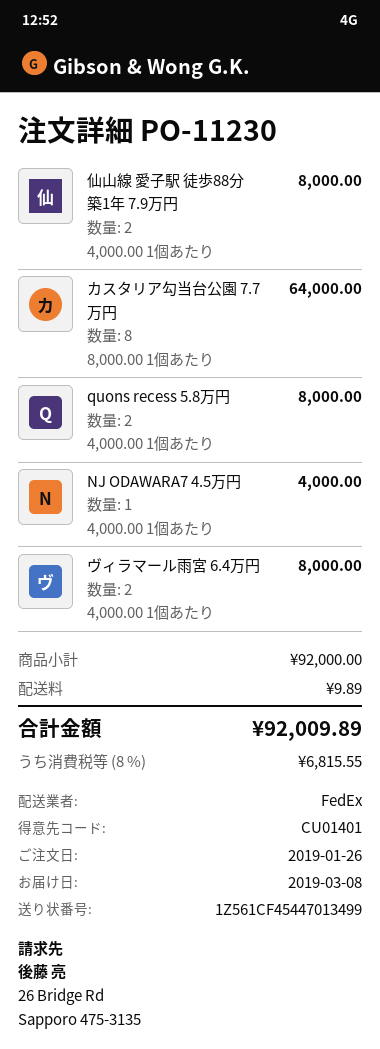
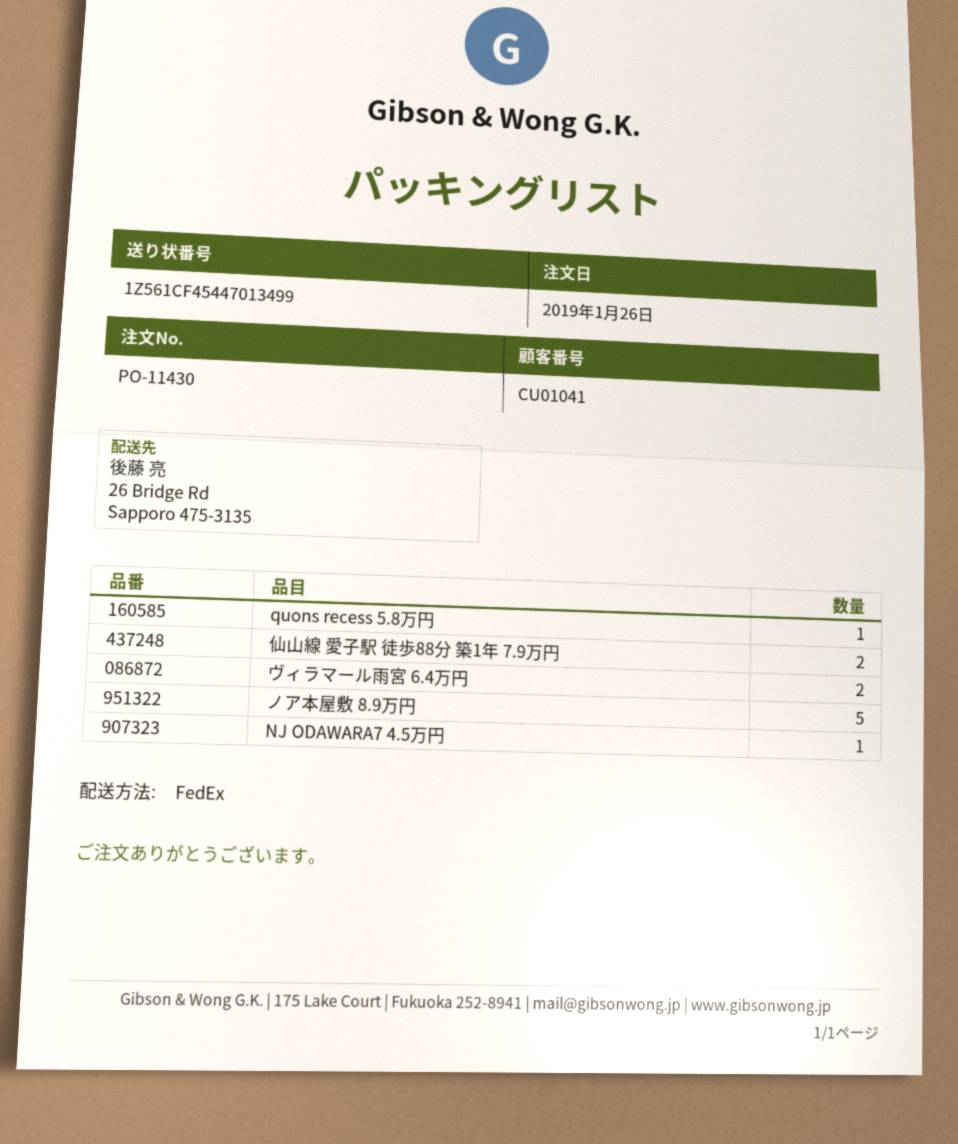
order number: PO-11230 -> PO-11430
customer number: CU01401 -> CU01041
カスタリア勾当台公園 7.7万円: 8 -> none
quons recess 5.8万円: 2 -> 1
ノア本屋敷 8.9万円: none -> 5

